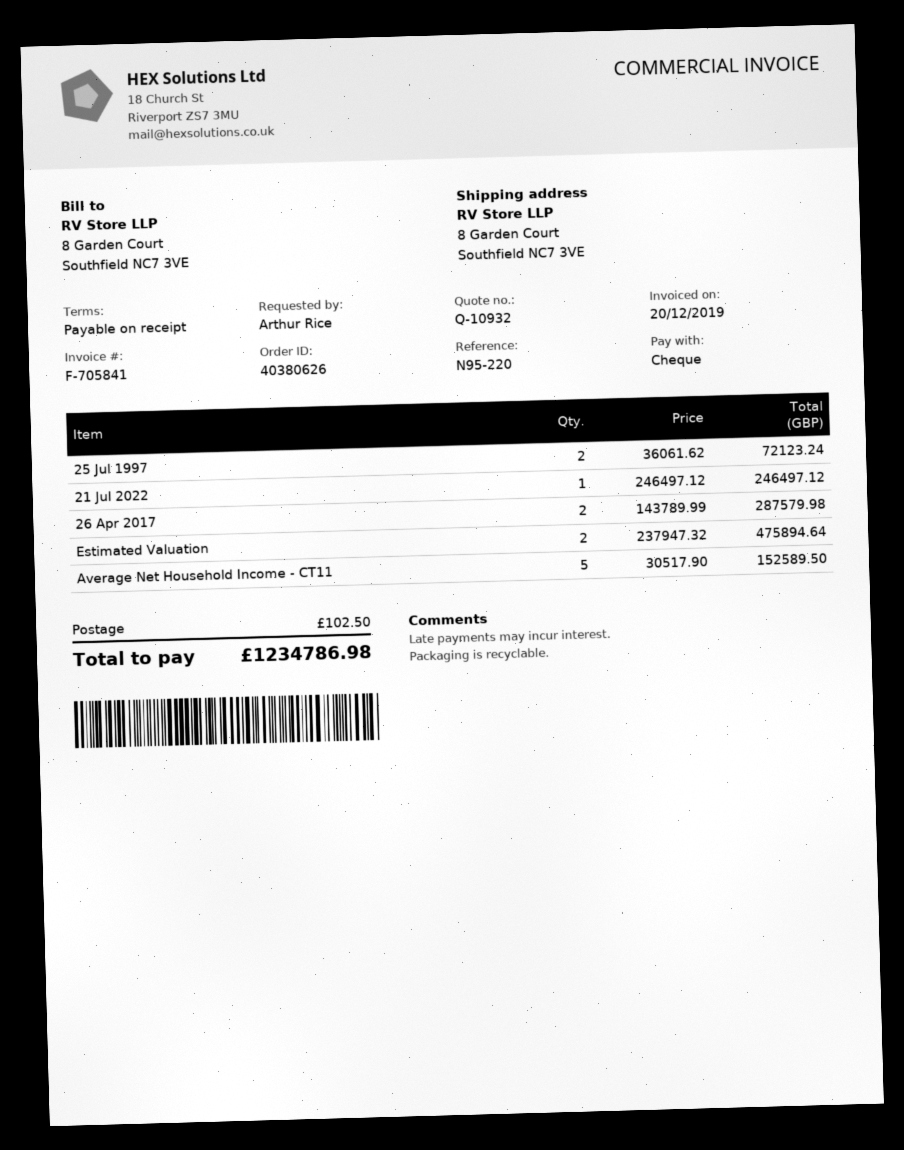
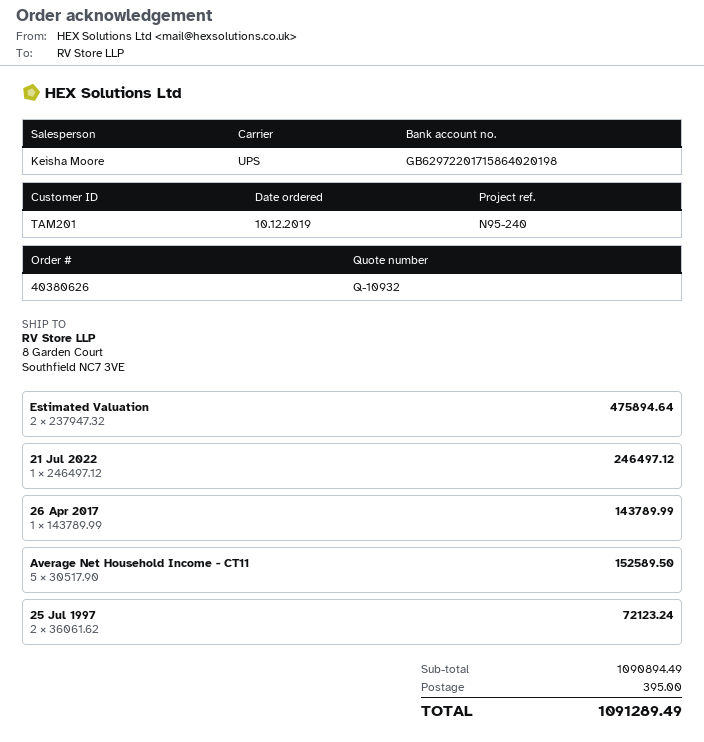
reference: N95-220 -> N95-240
26 Apr 2017: 2 x 143789.99 = 287579.98 -> 1 x 143789.99 = 143789.99
shipping: 102.50 -> 395.00
total: 1234786.98 -> 1091289.49

